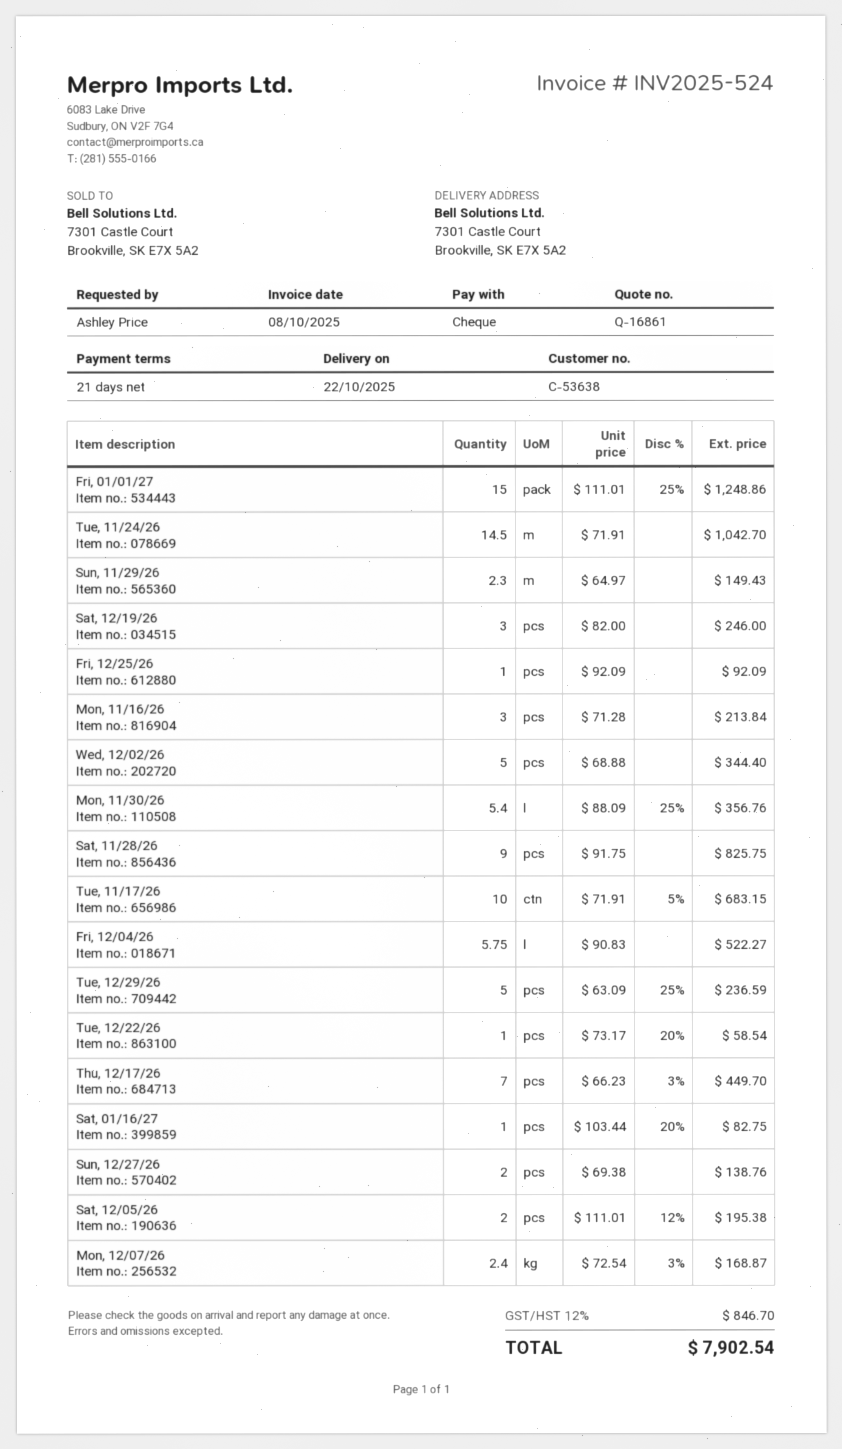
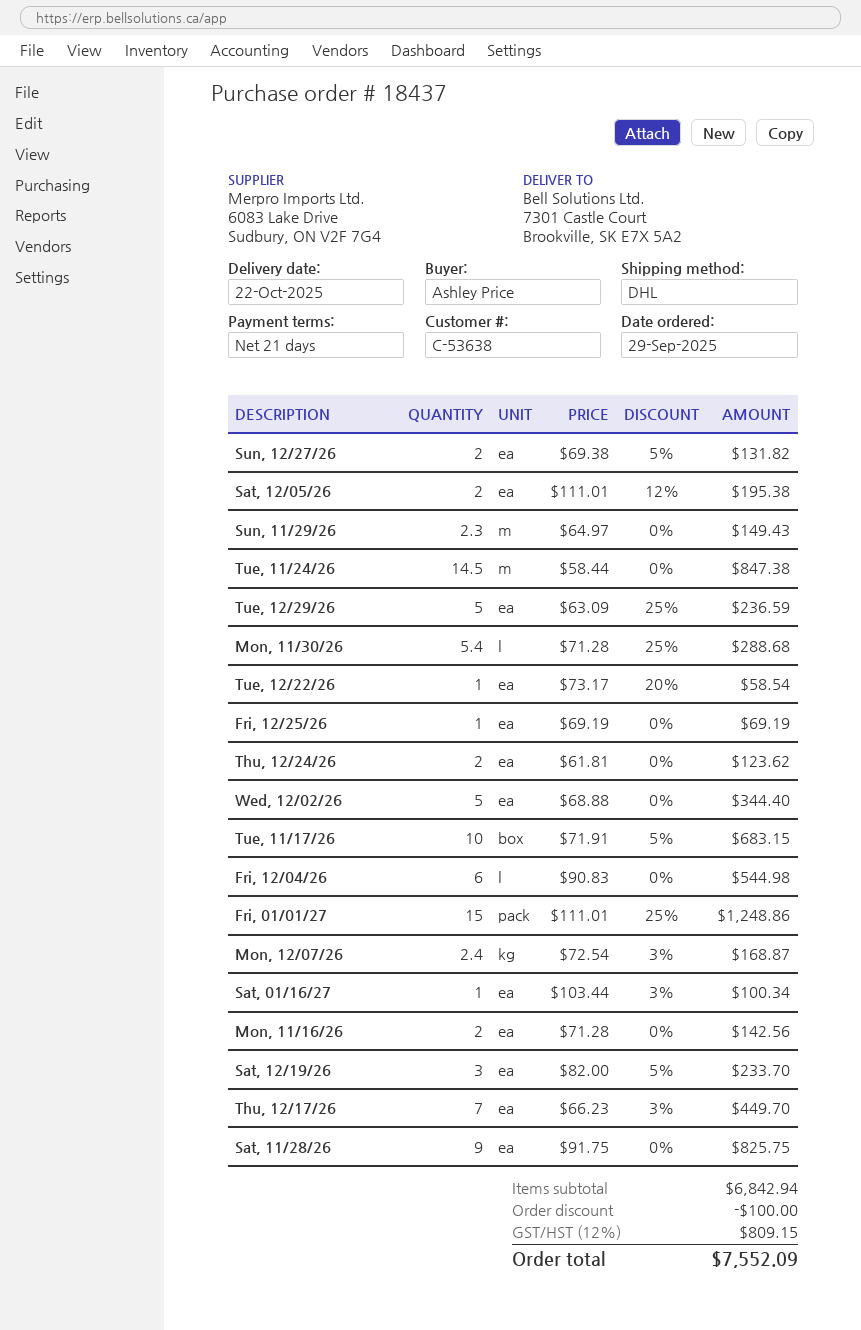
Tue, 11/24/26: 14.5 x 71.91 = 1042.70 -> 14.5 x 58.44 = 847.38
Sat, 12/19/26: 3 x 82.00 = 246.00 -> 3 x 82.00 - 5% = 233.70
Fri, 12/25/26: 1 x 92.09 = 92.09 -> 1 x 69.19 = 69.19
Mon, 11/16/26: 3 x 71.28 = 213.84 -> 2 x 71.28 = 142.56
Mon, 11/30/26: 5.4 x 88.09 - 25% = 356.76 -> 5.4 x 71.28 - 25% = 288.68
Fri, 12/04/26: 5.75 x 90.83 = 522.27 -> 6 x 90.83 = 544.98
Sat, 01/16/27: 1 x 103.44 - 20% = 82.75 -> 1 x 103.44 - 3% = 100.34
Sun, 12/27/26: 2 x 69.38 = 138.76 -> 2 x 69.38 - 5% = 131.82
Thu, 12/24/26: none -> 2 x 61.81 = 123.62
discount: none -> 100.00
tax: 12% = 846.70 -> 12% = 809.15
total: 7902.54 -> 7552.09

